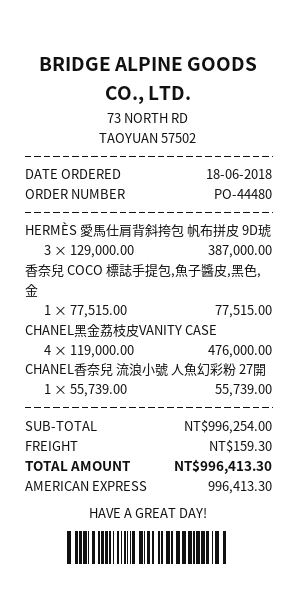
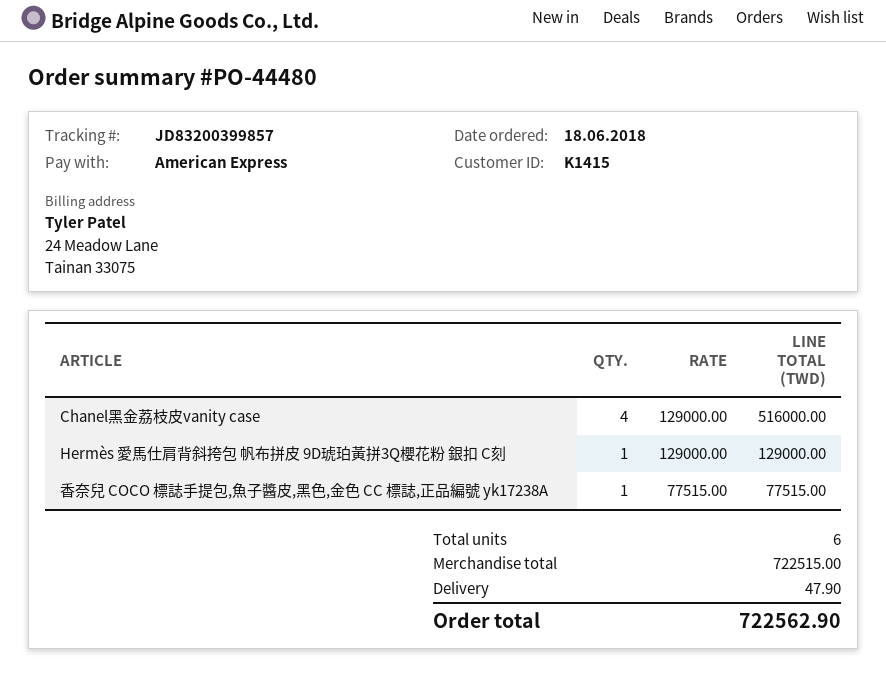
HERMÈS 愛馬仕肩背斜挎包 帆布拼皮 9D琥: 3 x 129000.00 = 387000.00 -> 1 x 129000.00 = 129000.00
CHANEL黑金荔枝皮VANITY CASE: 4 x 119000.00 = 476000.00 -> 4 x 129000.00 = 516000.00
CHANEL香奈兒 流浪小號 人魚幻彩粉 27開: 1 x 55739.00 = 55739.00 -> none
subtotal: 996254.00 -> 722515.00
shipping: 159.30 -> 47.90
total: 996413.30 -> 722562.90

